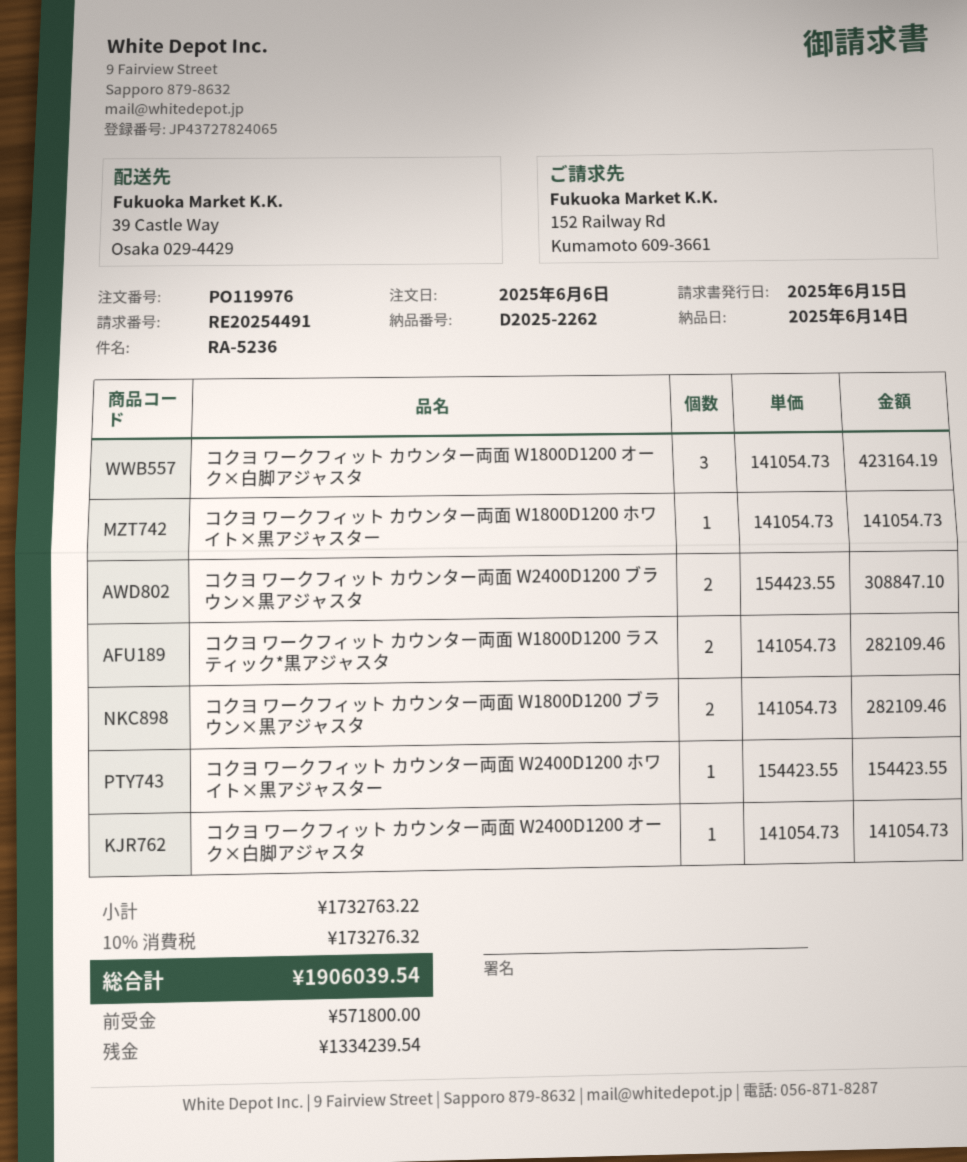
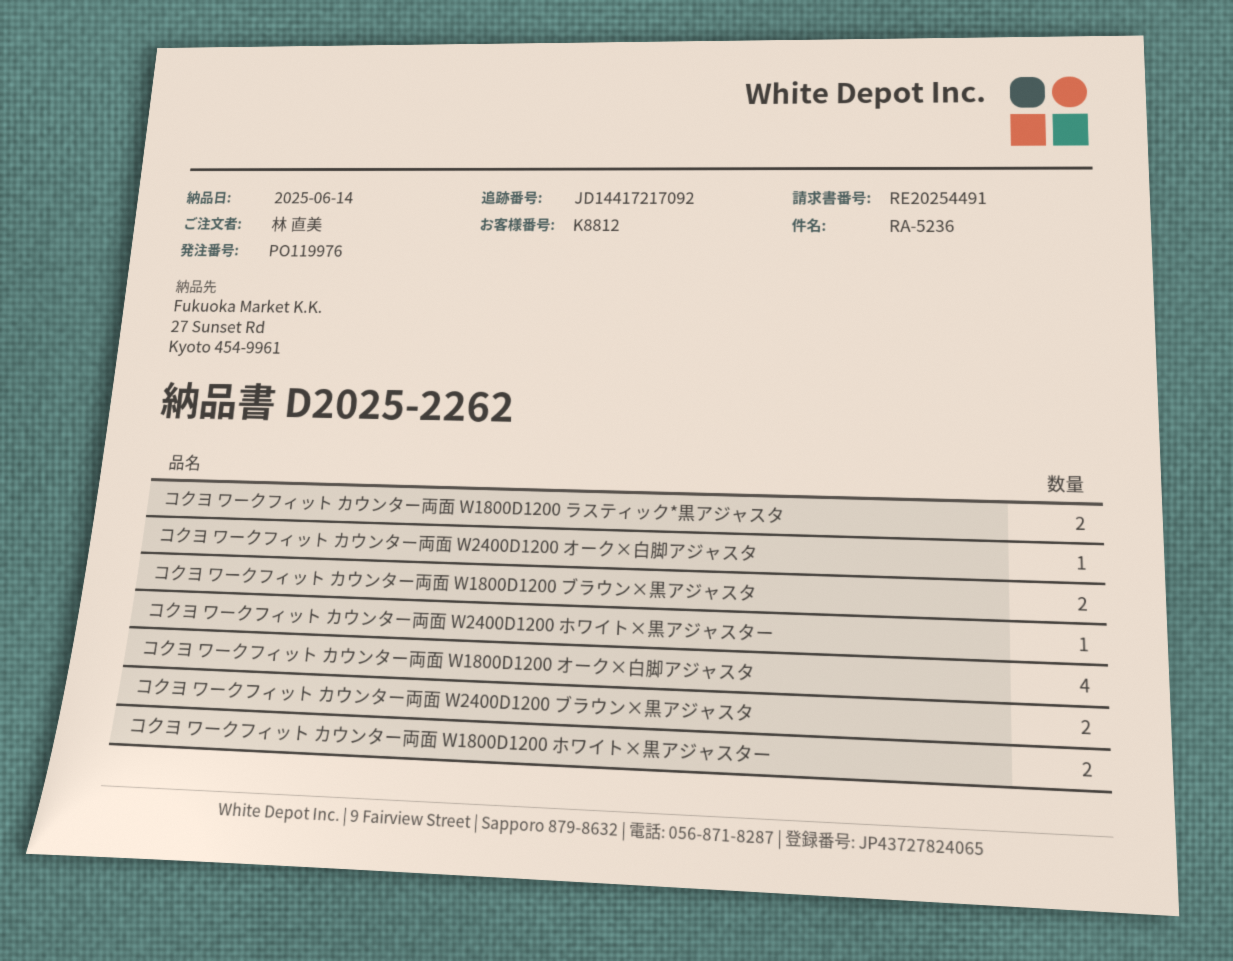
ship to: 39 Castle Way, Osaka 029-4429 -> 27 Sunset Rd, Kyoto 454-9961
コクヨ ワークフィット カウンター両面 W1800D1200 オーク×白脚アジャスタ: 3 -> 4
コクヨ ワークフィット カウンター両面 W1800D1200 ホワイト×黒アジャスター: 1 -> 2

